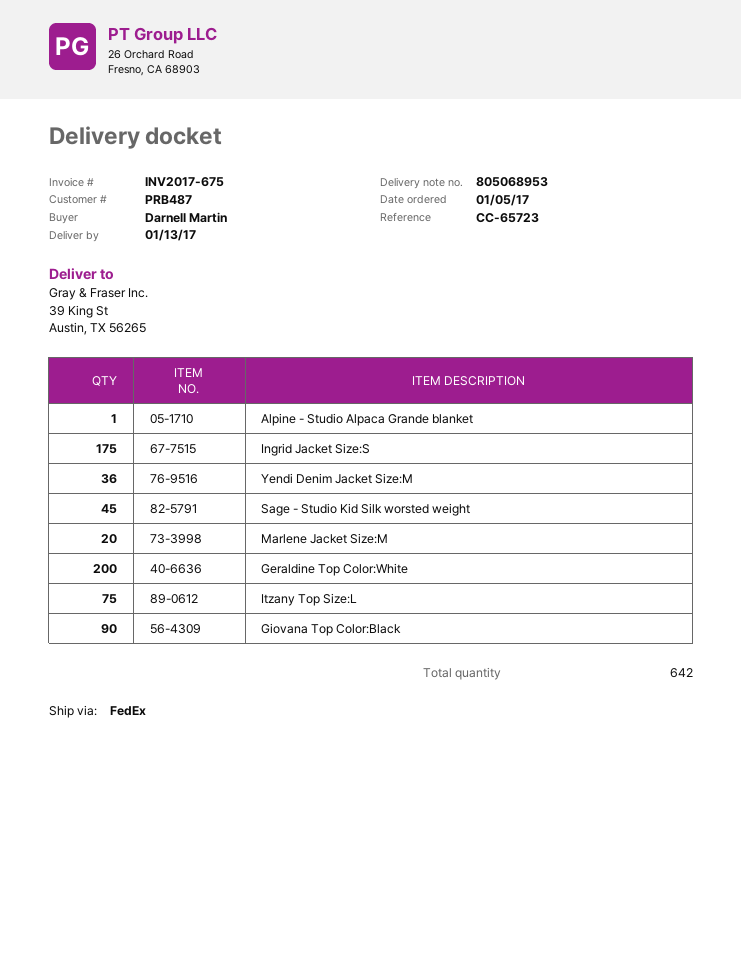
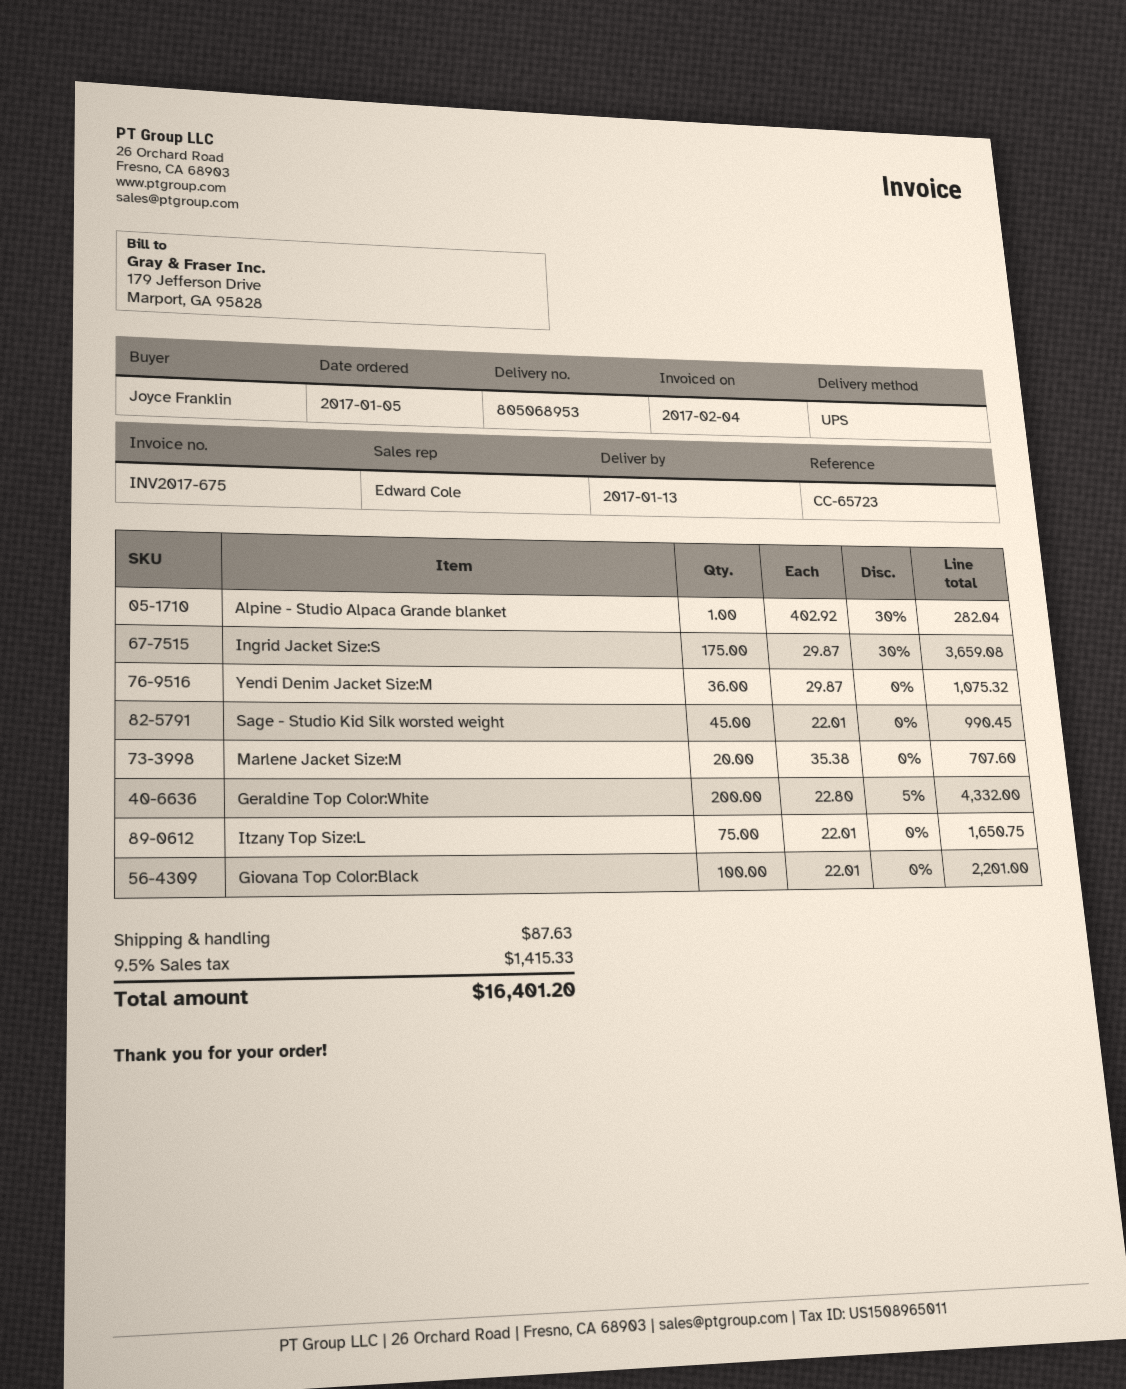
ordered by: Darnell Martin -> Joyce Franklin
shipping method: FedEx -> UPS
Giovana Top Color:Black: 90 -> 100

